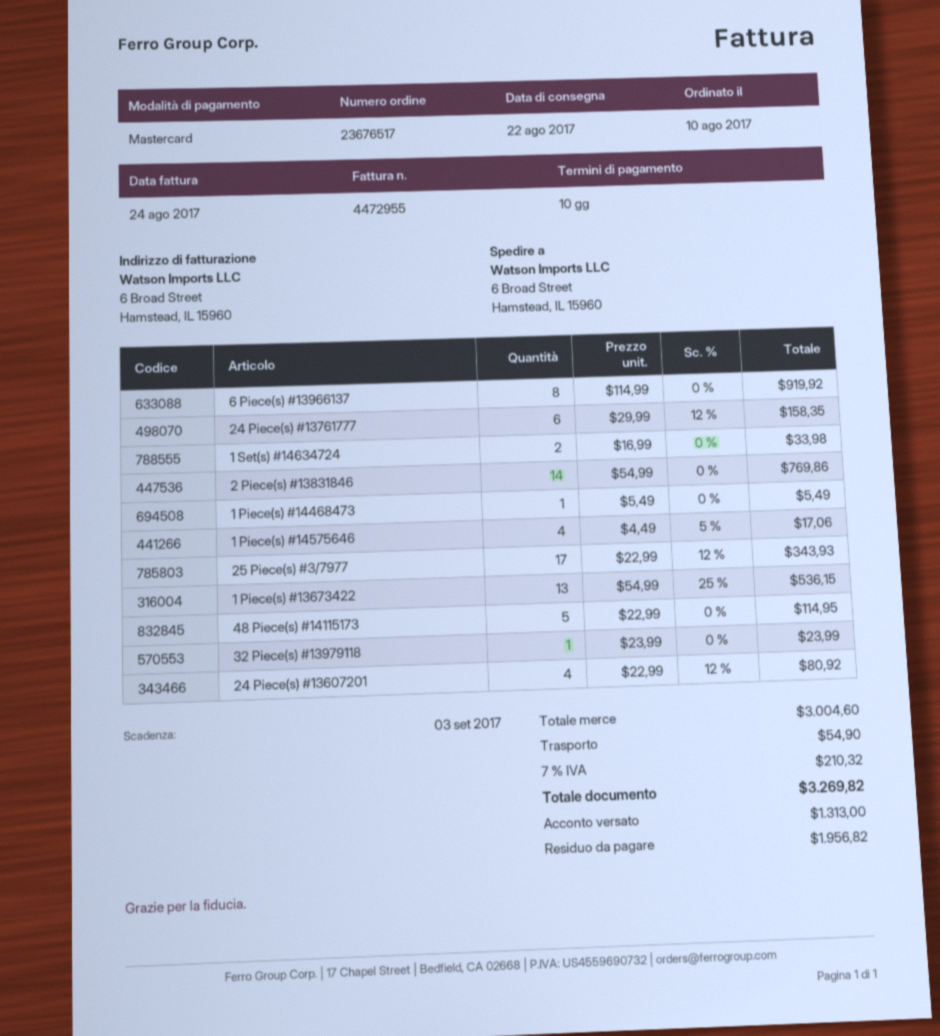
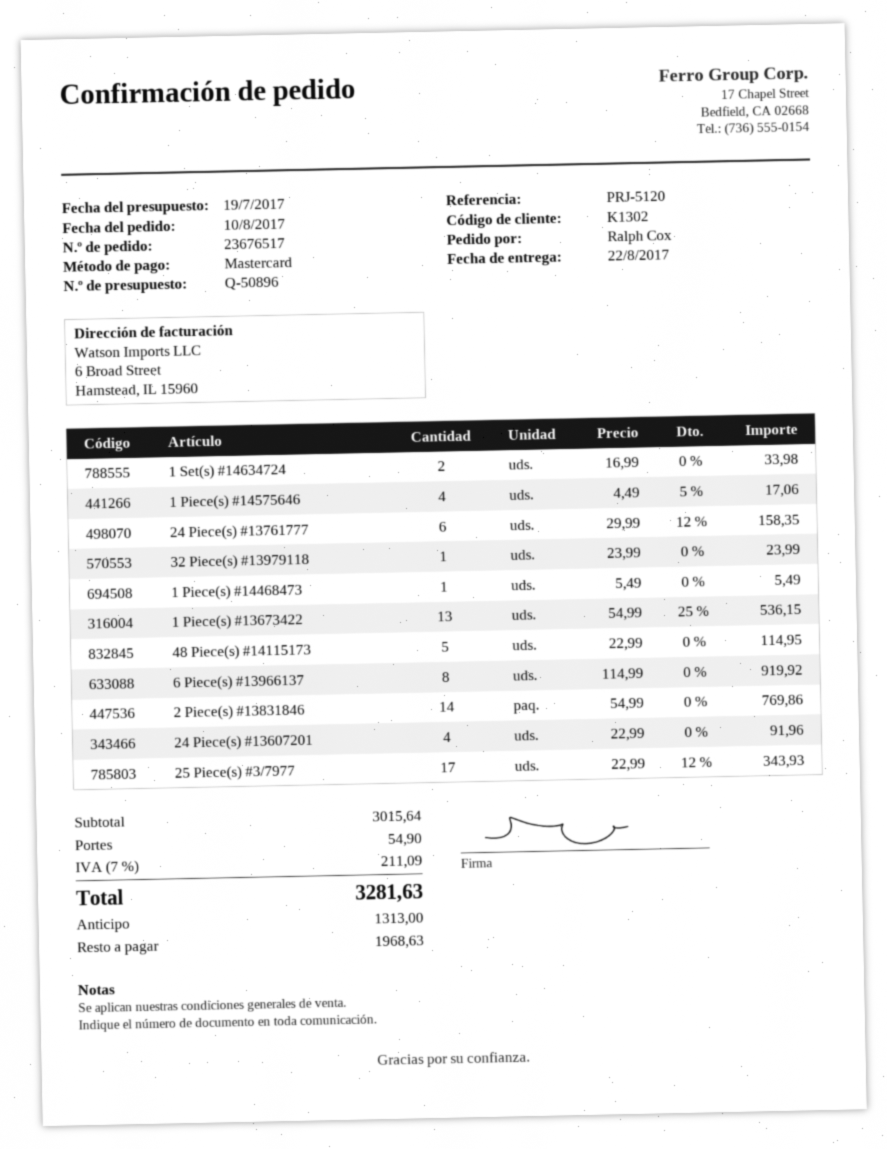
24 Piece(s) #13607201: 4 x 22.99 - 12% = 80.92 -> 4 x 22.99 = 91.96
subtotal: 3004.60 -> 3015.64
tax: 7% = 210.32 -> 7% = 211.09
total: 3269.82 -> 3281.63
balance: 1956.82 -> 1968.63

